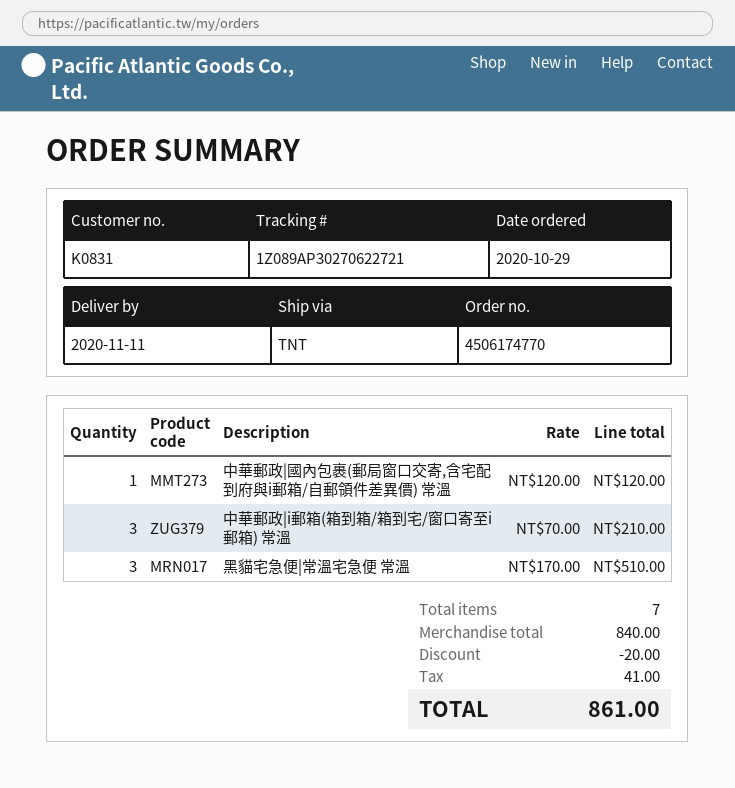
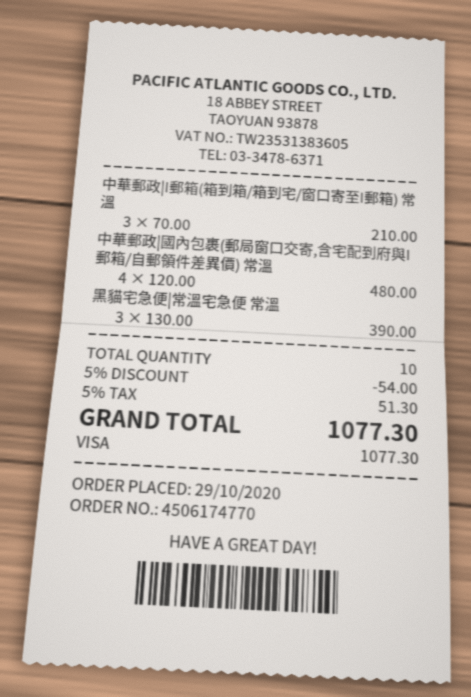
中華郵政|國內包裹(郵局窗口交寄,含宅配到府與i郵箱/自郵領件差異價) 常溫: 1 x 120.00 = 120.00 -> 4 x 120.00 = 480.00
黑貓宅急便|常溫宅急便 常溫: 3 x 170.00 = 510.00 -> 3 x 130.00 = 390.00
total quantity: 7 -> 10
discount: 20.00 -> 54.00
tax: 41.00 -> 51.30
total: 861.00 -> 1077.30

